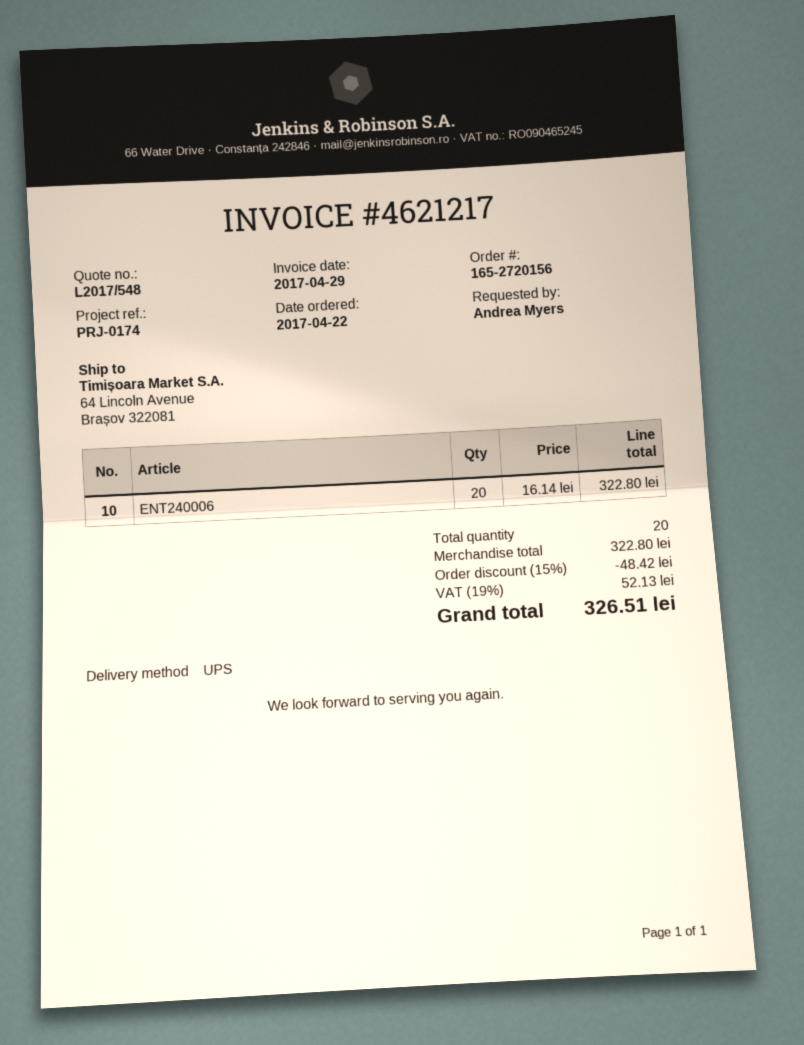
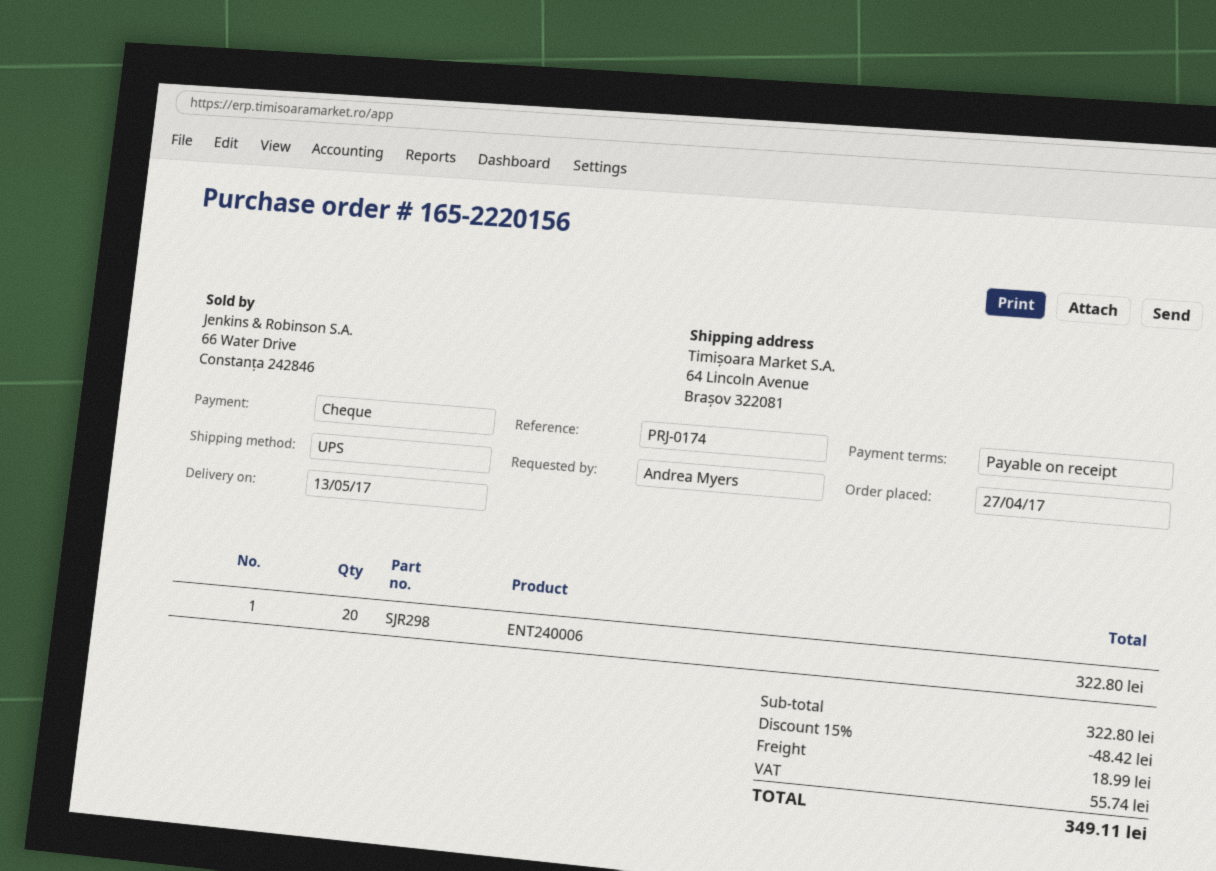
order number: 165-2720156 -> 165-2220156
order date: 2017-04-22 -> 2017-04-27
shipping: none -> 18.99
tax: 52.13 -> 55.74
total: 326.51 -> 349.11

